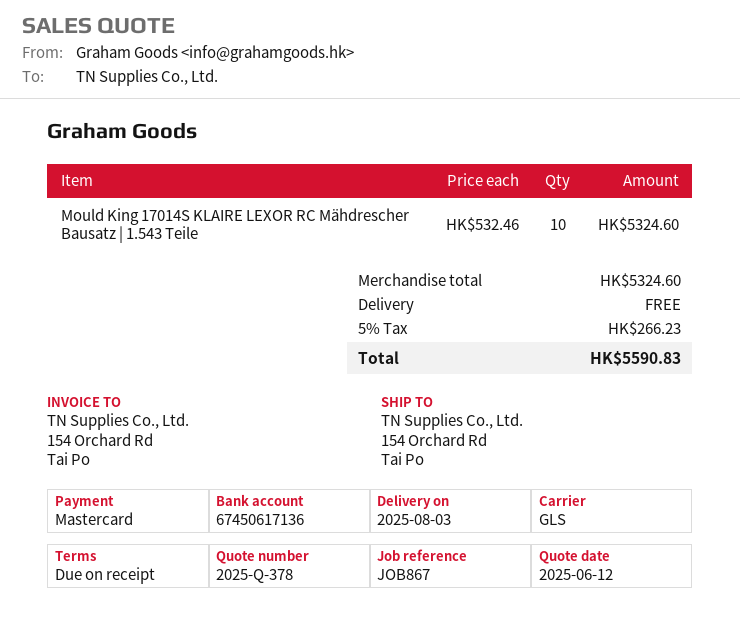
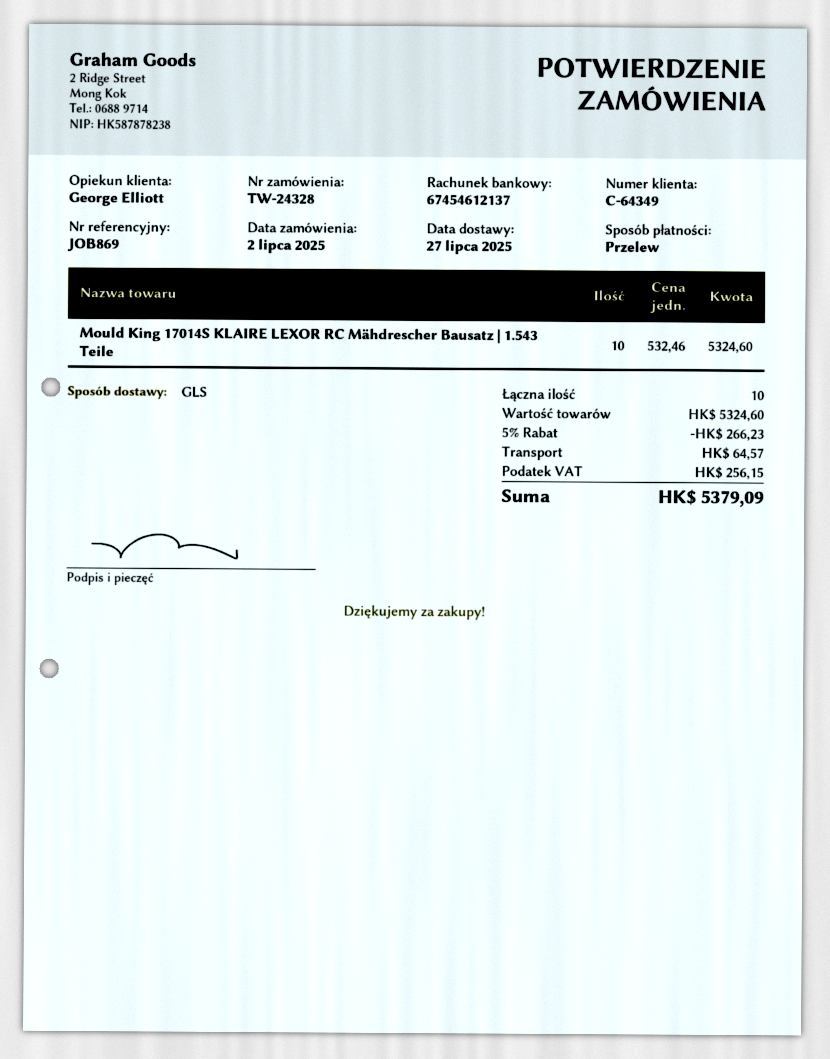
delivery date: 2025-08-03 -> 2025-07-27
reference: JOB867 -> JOB869
payment method: Mastercard -> bank transfer
bank account: 67450617136 -> 67454612137
discount: none -> 5% = 266.23
shipping: 0.00 -> 64.57
tax: 266.23 -> 256.15
total: 5590.83 -> 5379.09

